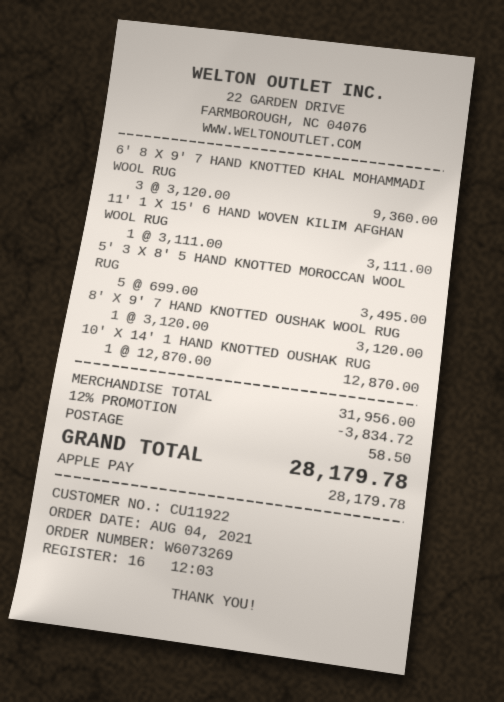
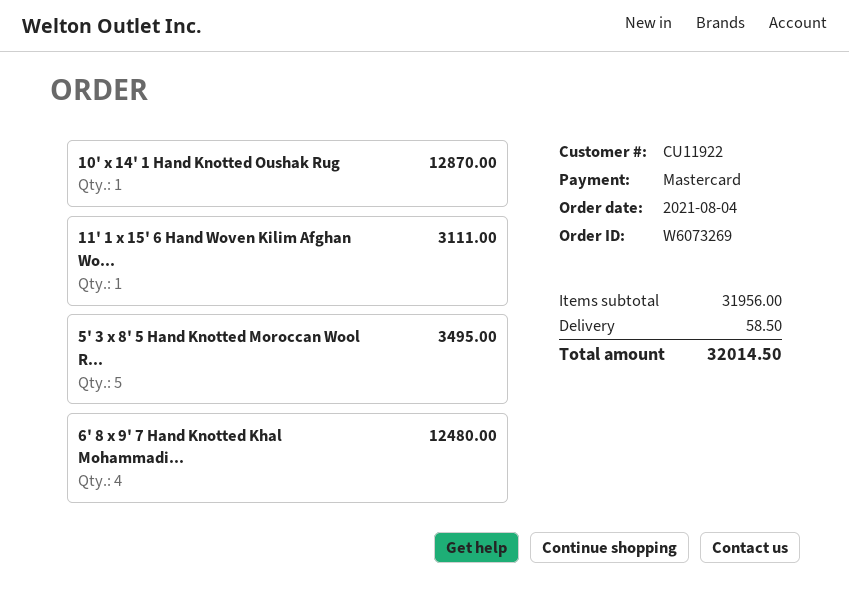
payment method: Apple Pay -> Mastercard
6' 8 X 9' 7 HAND KNOTTED KHAL MOHAMMADI WOOL RUG: 3 for 9360.00 -> 4 for 12480.00
8' X 9' 7 HAND KNOTTED OUSHAK WOOL RUG: 1 for 3120.00 -> none
discount: 12% = 3834.72 -> none
total: 28179.78 -> 32014.50

